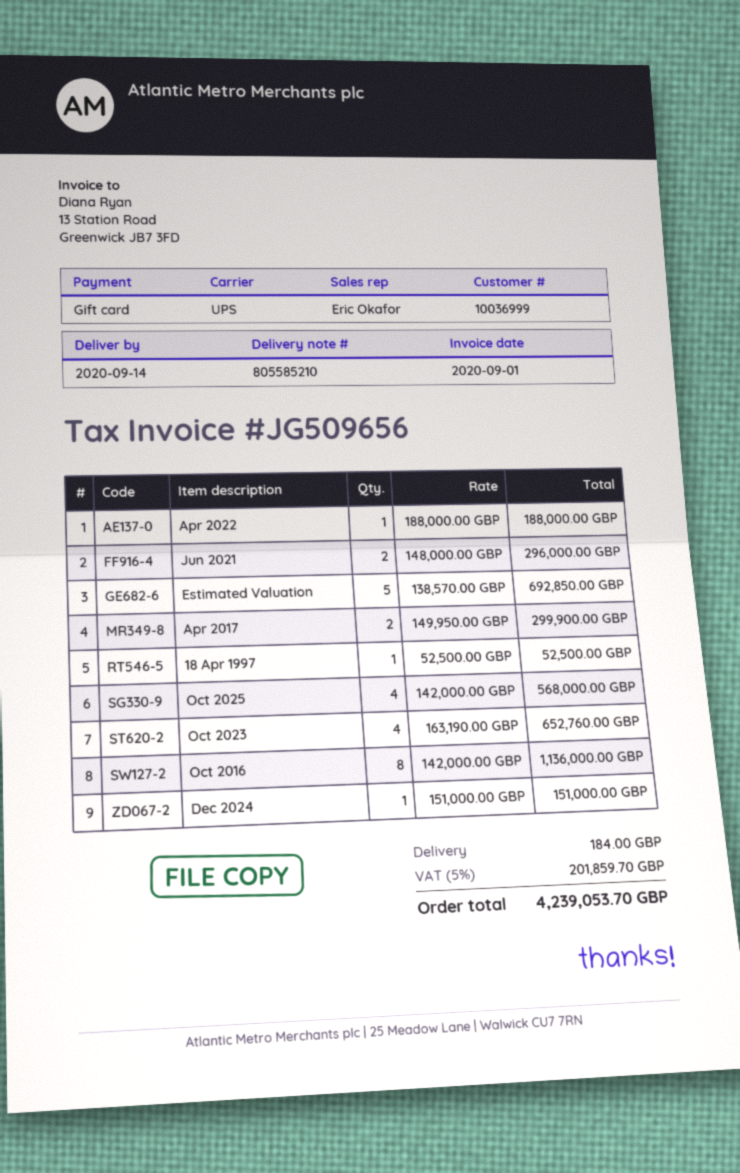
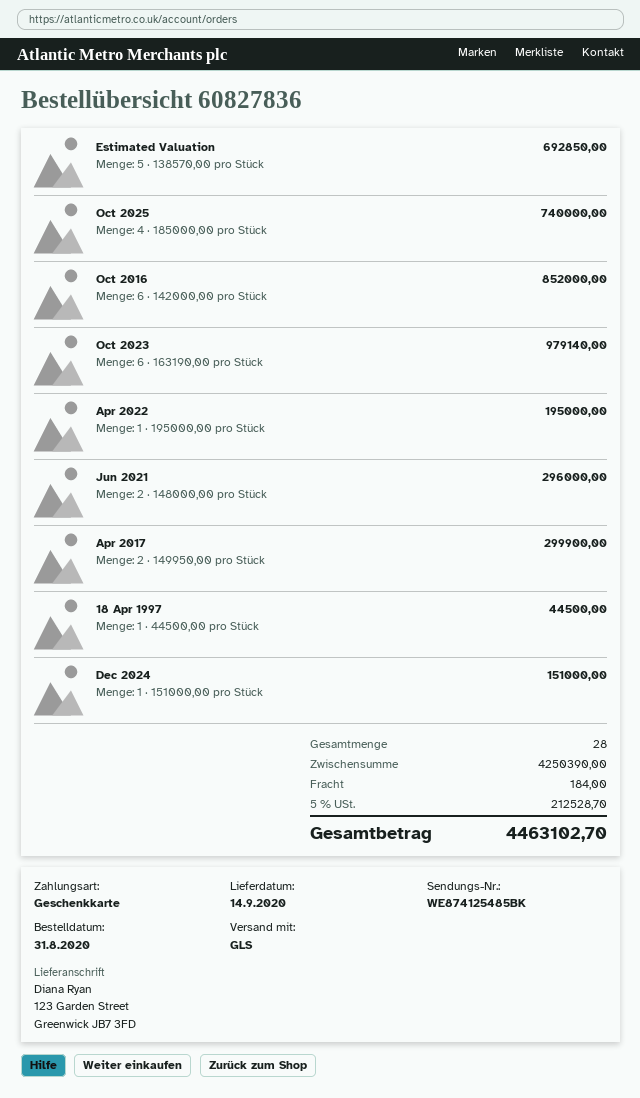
shipping method: UPS -> GLS
Apr 2022: 1 x 188000.00 = 188000.00 -> 1 x 195000.00 = 195000.00
18 Apr 1997: 1 x 52500.00 = 52500.00 -> 1 x 44500.00 = 44500.00
Oct 2025: 4 x 142000.00 = 568000.00 -> 4 x 185000.00 = 740000.00
Oct 2023: 4 x 163190.00 = 652760.00 -> 6 x 163190.00 = 979140.00
Oct 2016: 8 x 142000.00 = 1136000.00 -> 6 x 142000.00 = 852000.00
tax: 5% = 201859.70 -> 5% = 212528.70
total: 4239053.70 -> 4463102.70

